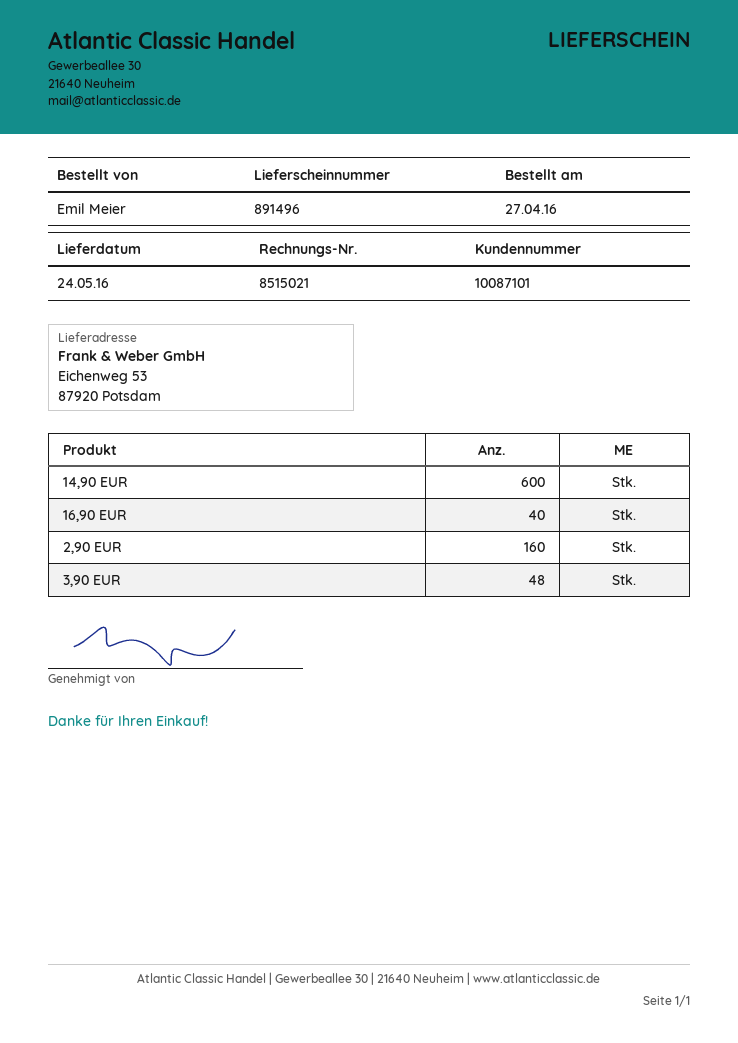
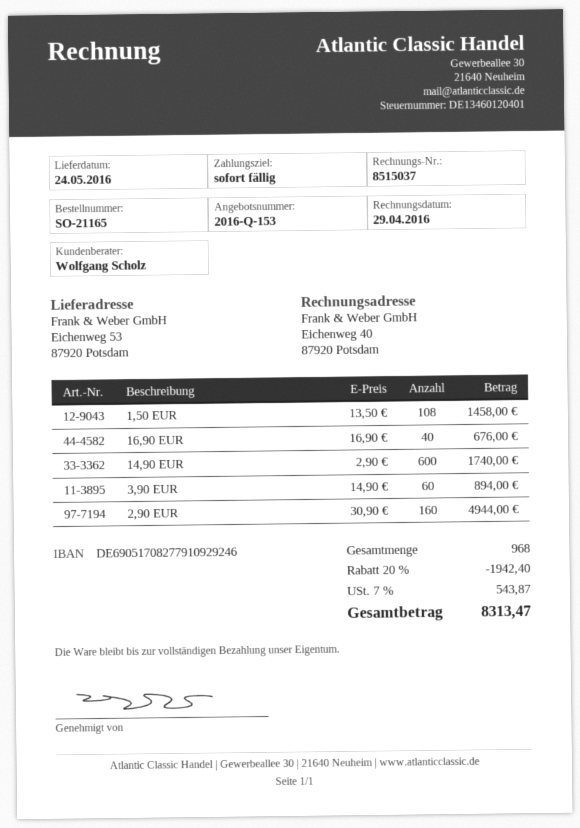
invoice number: 8515021 -> 8515037
3,90 EUR: 48 -> 60
1,50 EUR: none -> 108

